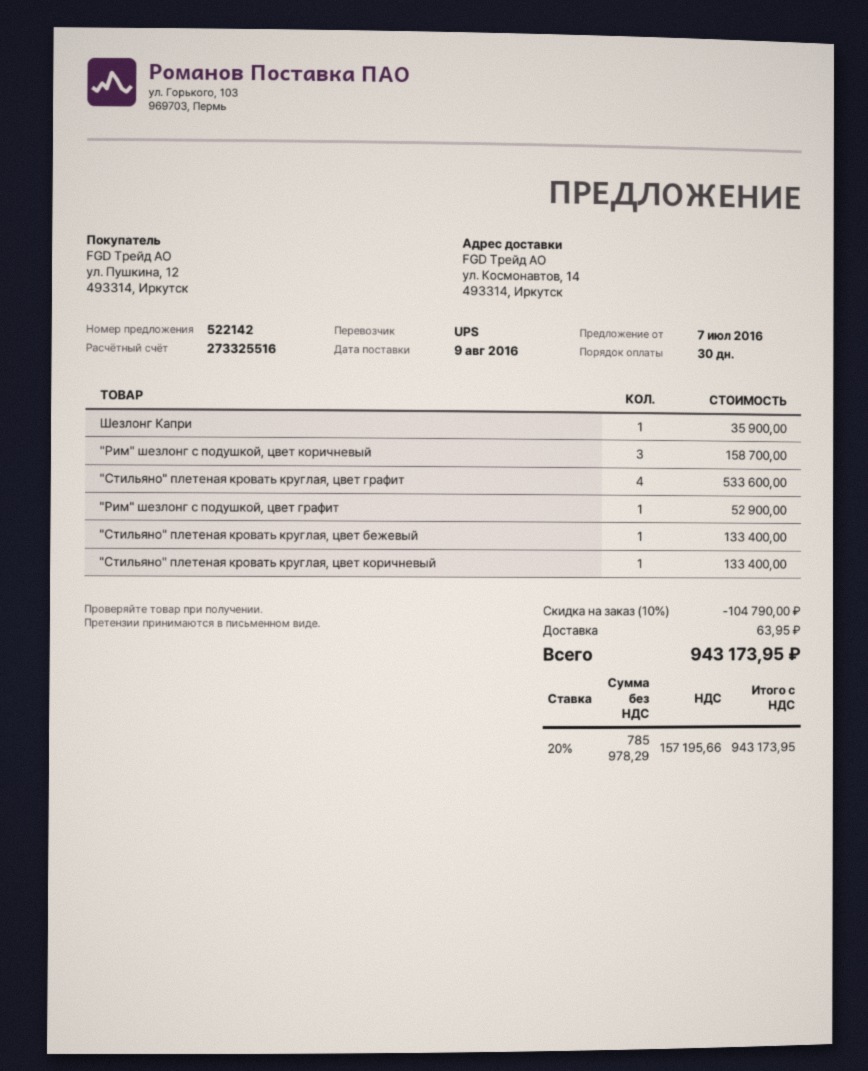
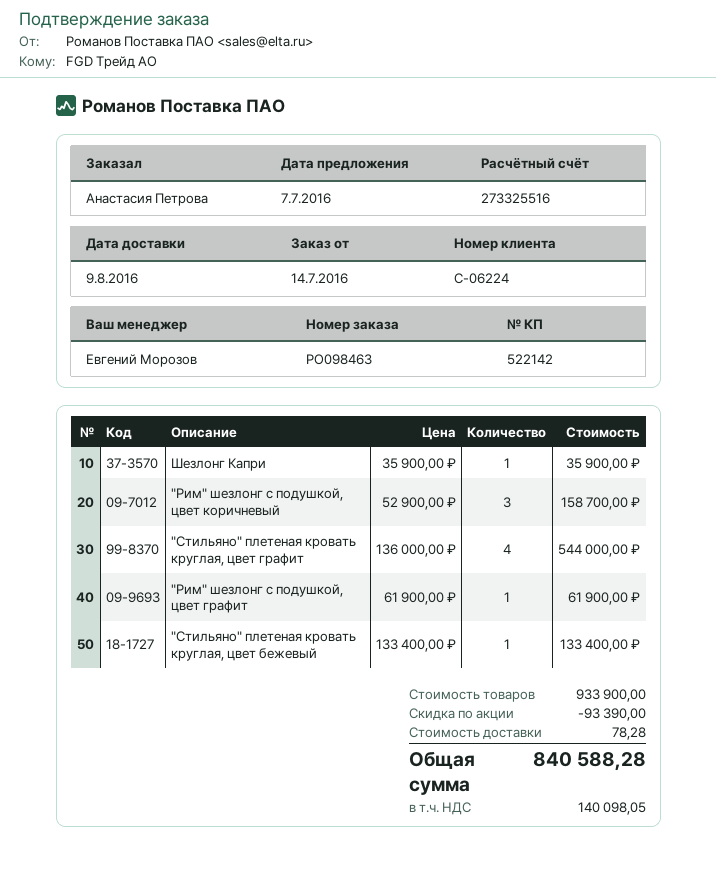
"Стильяно" плетеная кровать круглая, цвет графит: 4 for 533600.00 -> 4 for 544000.00
"Рим" шезлонг с подушкой, цвет графит: 1 for 52900.00 -> 1 for 61900.00
"Стильяно" плетеная кровать круглая, цвет коричневый: 1 for 133400.00 -> none
discount: 104790.00 -> 93390.00
shipping: 63.95 -> 78.28
tax: 157195.66 -> 140098.05
total: 943173.95 -> 840588.28

